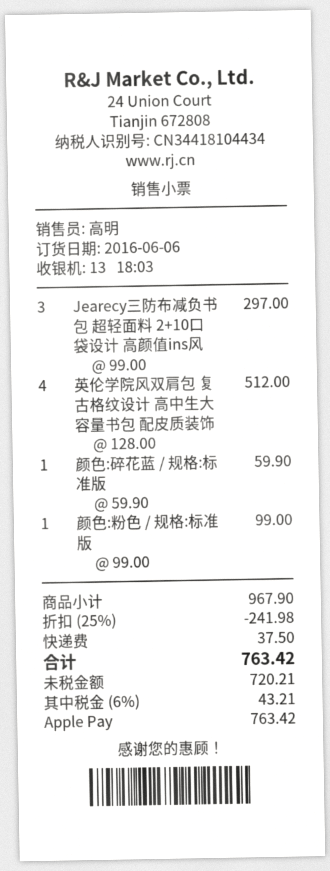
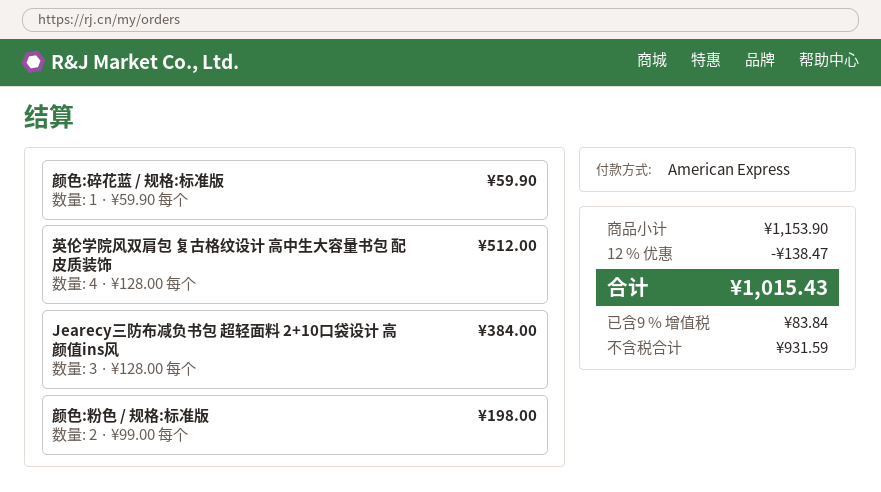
payment method: Apple Pay -> American Express
Jearecy三防布减负书包 超轻面料 2+10口袋设计 高颜值ins风: 3 x 99.00 = 297.00 -> 3 x 128.00 = 384.00
颜色:粉色 / 规格:标准版: 1 x 99.00 = 99.00 -> 2 x 99.00 = 198.00
subtotal: 967.90 -> 1153.90
discount: 25% = 241.98 -> 12% = 138.47
shipping: 37.50 -> none
net: 720.21 -> 931.59
tax: 6% = 43.21 -> 9% = 83.84
total: 763.42 -> 1015.43

